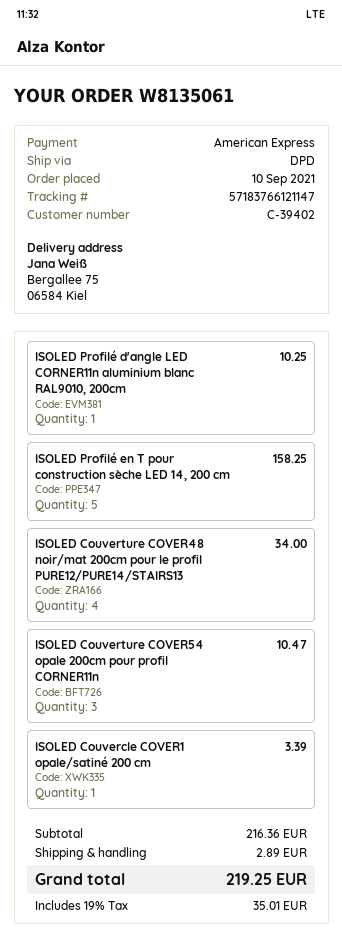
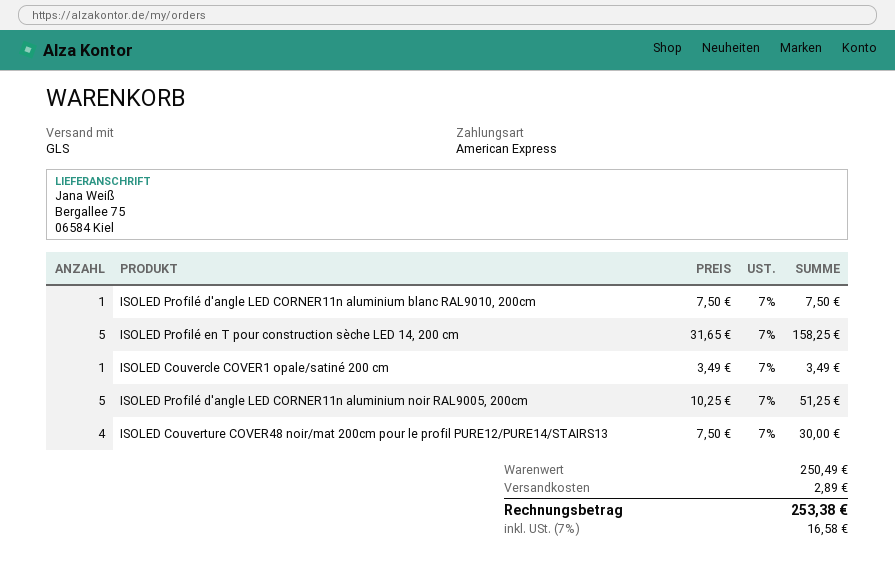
shipping method: DPD -> GLS
ISOLED Profilé d'angle LED CORNER11n aluminium blanc RAL9010, 200cm: 1 for 10.25 -> 1 for 7.50
ISOLED Couverture COVER48 noir/mat 200cm pour le profil PURE12/PURE14/STAIRS13: 4 for 34.00 -> 4 for 30.00
ISOLED Couverture COVER54 opale 200cm pour profil CORNER11n: 3 for 10.47 -> none
ISOLED Couvercle COVER1 opale/satiné 200 cm: 1 for 3.39 -> 1 for 3.49
ISOLED Profilé d'angle LED CORNER11n aluminium noir RAL9005, 200cm: none -> 5 for 51.25
subtotal: 216.36 -> 250.49
tax: 19% = 35.01 -> 7% = 16.58
total: 219.25 -> 253.38

